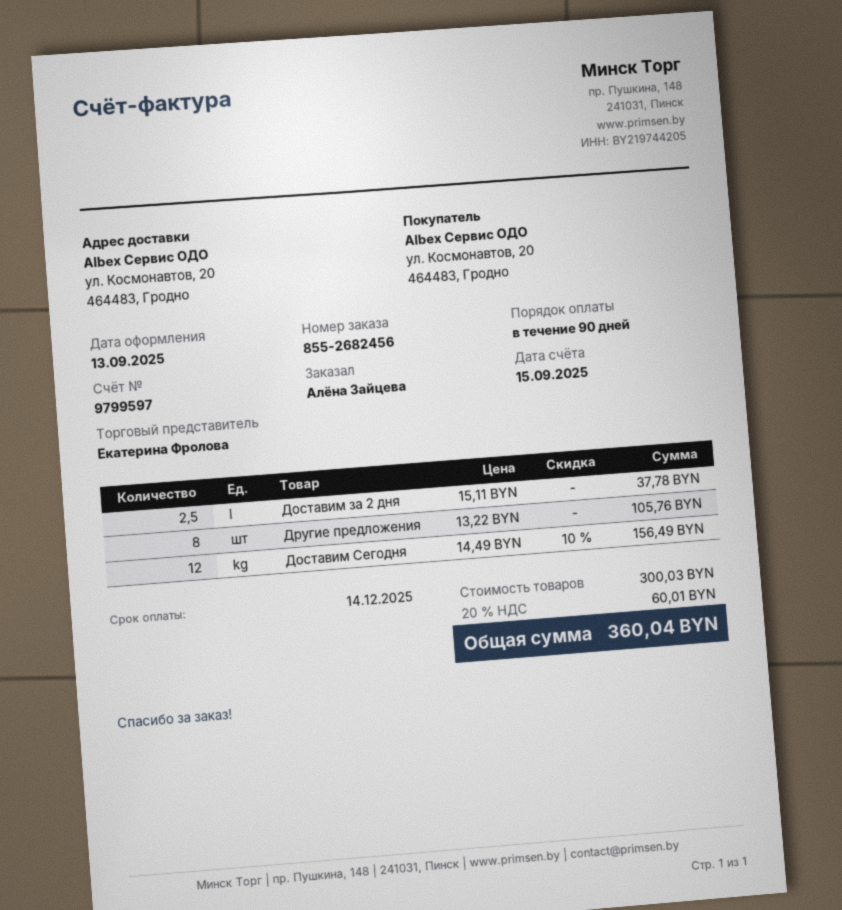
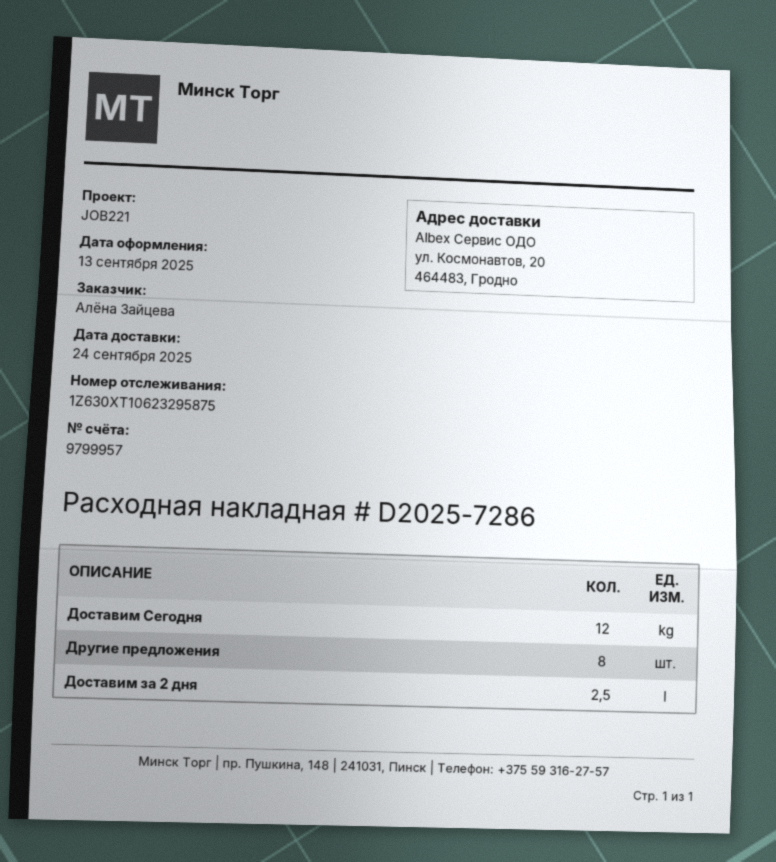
invoice number: 9799597 -> 9799957

